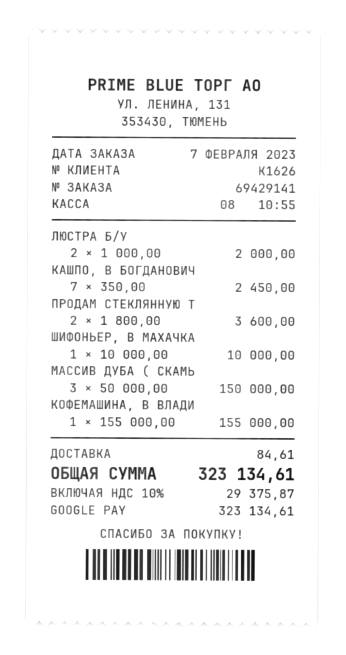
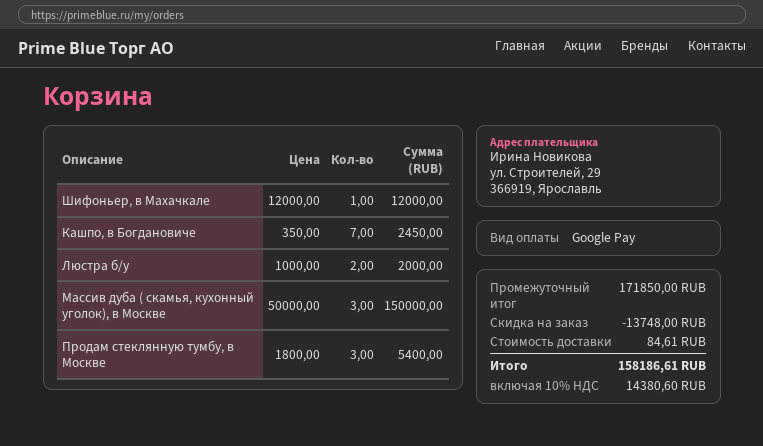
ПРОДАМ СТЕКЛЯННУЮ Т: 2 x 1800.00 = 3600.00 -> 3 x 1800.00 = 5400.00
ШИФОНЬЕР, В МАХАЧКА: 1 x 10000.00 = 10000.00 -> 1 x 12000.00 = 12000.00
КОФЕМАШИНА, В ВЛАДИ: 1 x 155000.00 = 155000.00 -> none
discount: none -> 13748.00
tax: 10% = 29375.87 -> 10% = 14380.60
total: 323134.61 -> 158186.61

